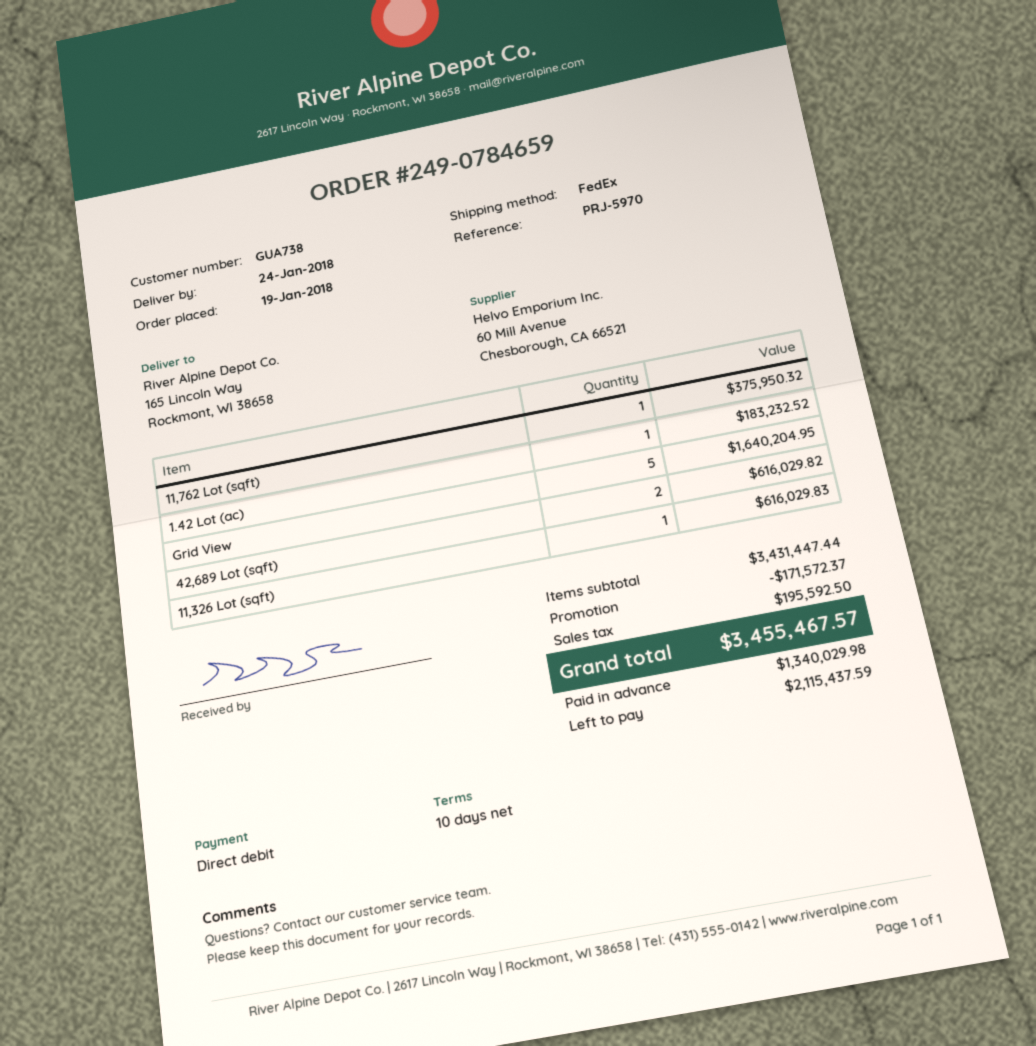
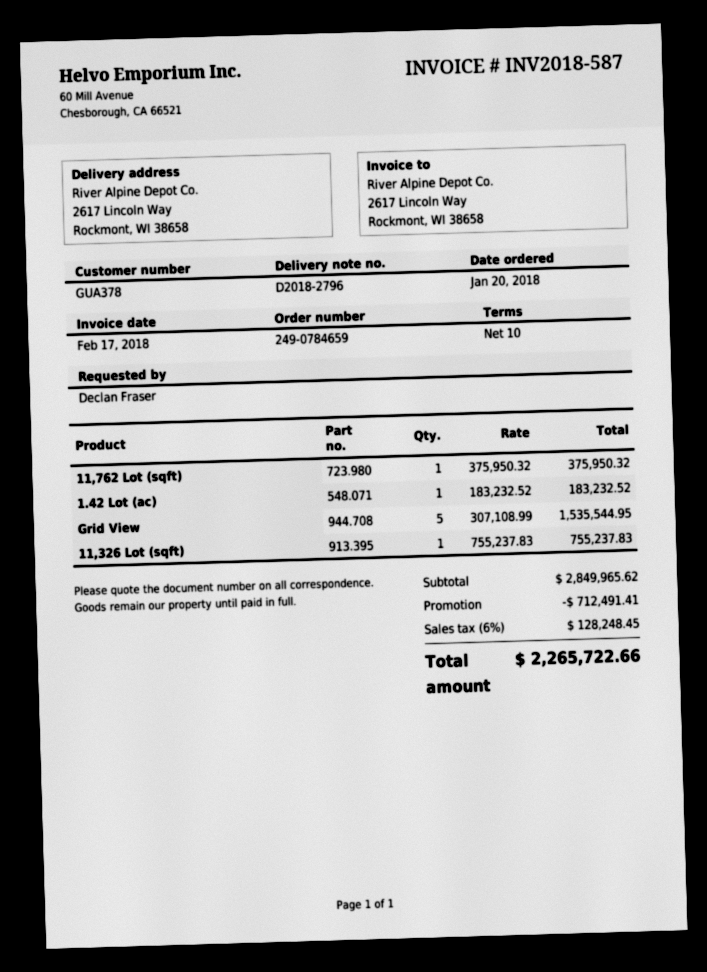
order date: 2018-01-19 -> 2018-01-20
customer number: GUA738 -> GUA378
ship to: 165 Lincoln Way, Rockmont, WI 38658 -> 2617 Lincoln Way, Rockmont, WI 38658
Grid View: 5 for 1640204.95 -> 5 for 1535544.95
42,689 Lot (sqft): 2 for 616029.82 -> none
11,326 Lot (sqft): 1 for 616029.83 -> 1 for 755237.83
subtotal: 3431447.44 -> 2849965.62
discount: 171572.37 -> 712491.41
tax: 195592.50 -> 128248.45
total: 3455467.57 -> 2265722.66

